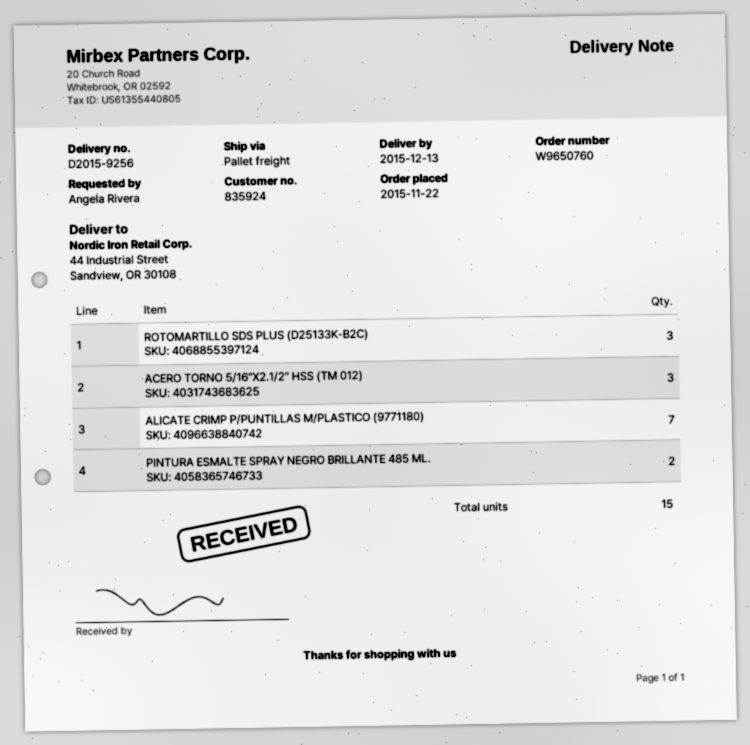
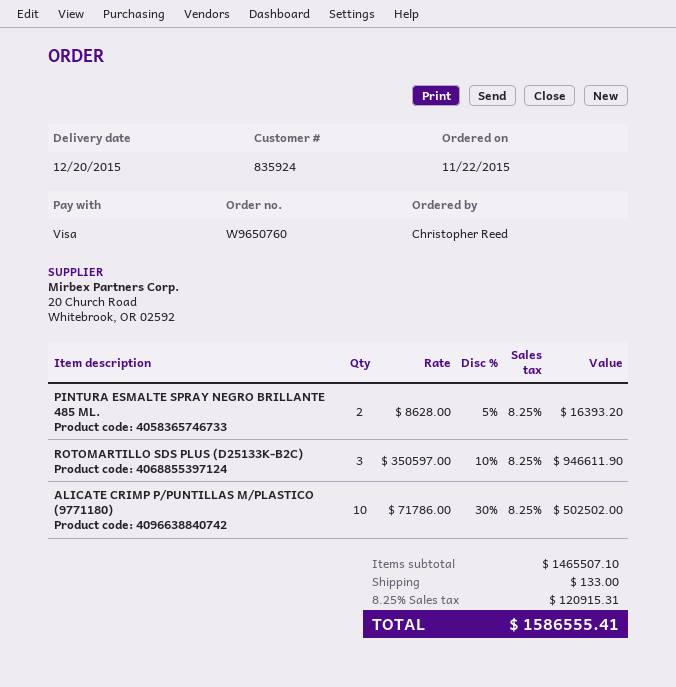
delivery date: 2015-12-13 -> 2015-12-20
ordered by: Angela Rivera -> Christopher Reed
ACERO TORNO 5/16″X2.1/2″ HSS (TM 012): 3 -> none
ALICATE CRIMP P/PUNTILLAS M/PLASTICO (9771180): 7 -> 10

